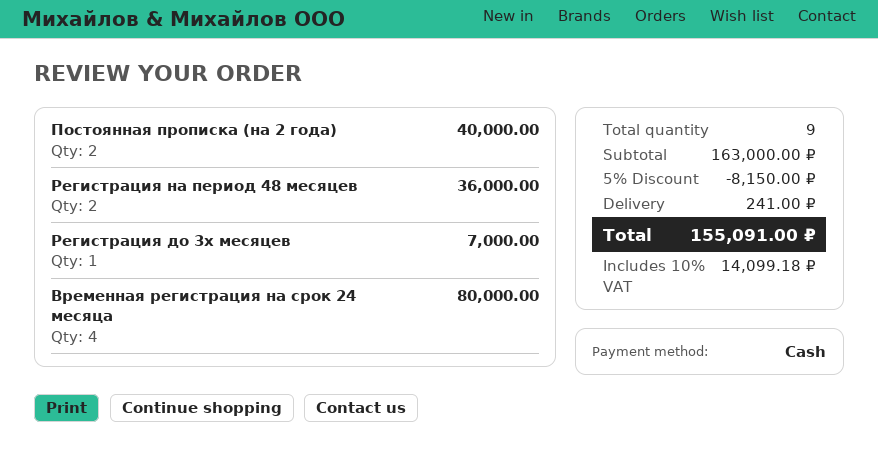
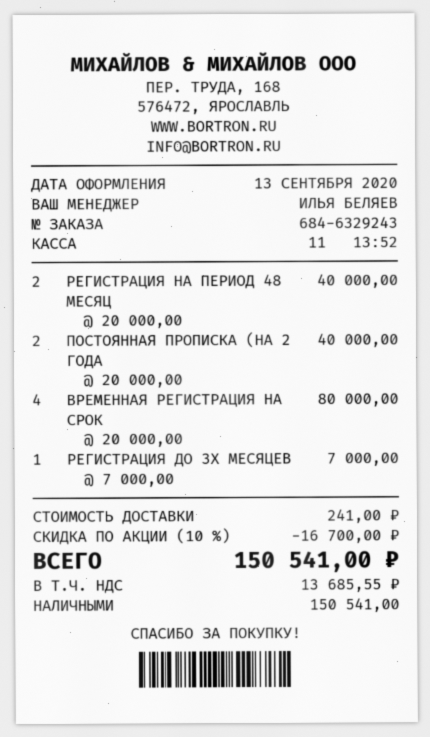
Регистрация на период 48 месяцев: 2 for 36000.00 -> 2 for 40000.00
discount: 5% = 8150.00 -> 10% = 16700.00
tax: 14099.18 -> 13685.55
total: 155091.00 -> 150541.00

